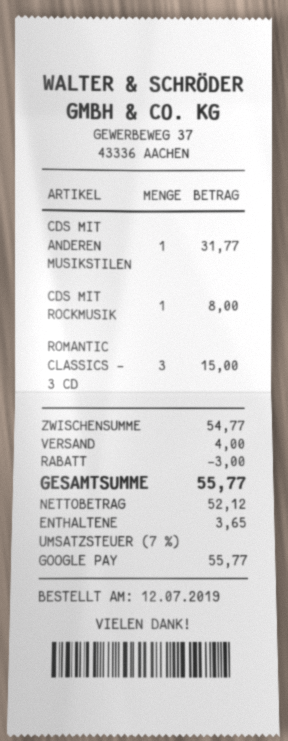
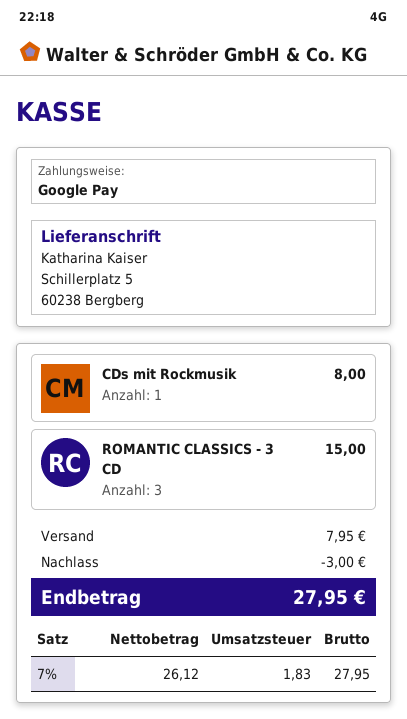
CDS MIT ANDEREN MUSIKSTILEN: 1 for 31.77 -> none
shipping: 4.00 -> 7.95
net: 52.12 -> 26.12
tax: 7% = 3.65 -> 7% = 1.83
total: 55.77 -> 27.95

